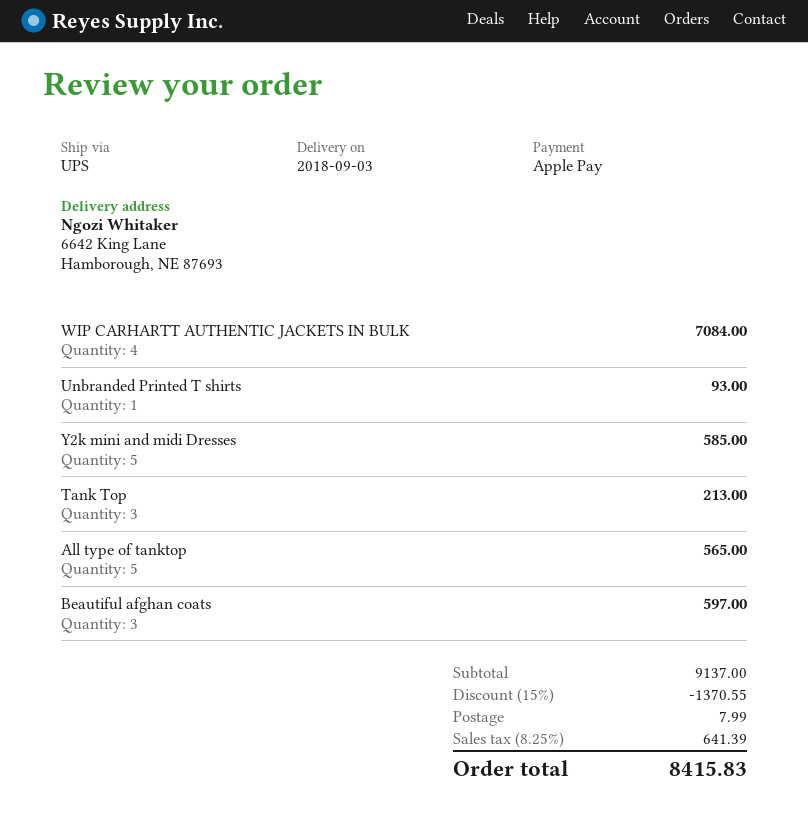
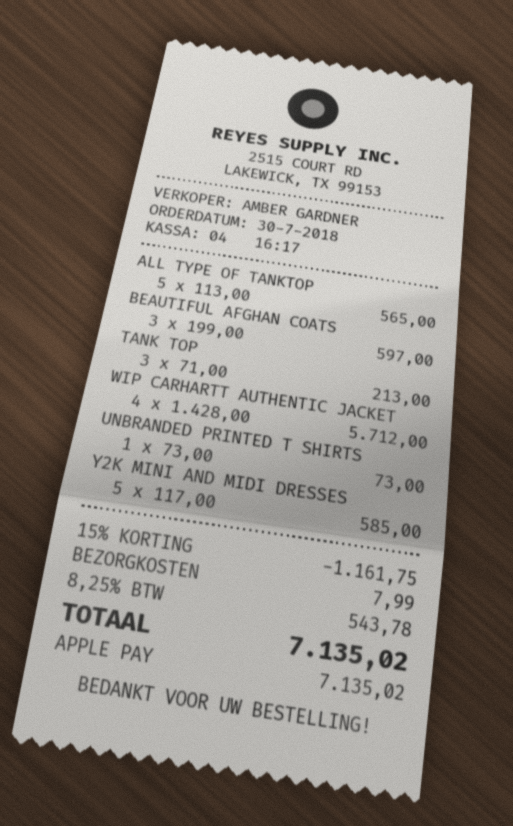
WIP CARHARTT AUTHENTIC JACKETS IN BULK: 4 for 7084.00 -> 4 for 5712.00
Unbranded Printed T shirts: 1 for 93.00 -> 1 for 73.00
discount: 15% = 1370.55 -> 15% = 1161.75
tax: 8.25% = 641.39 -> 8.25% = 543.78
total: 8415.83 -> 7135.02

